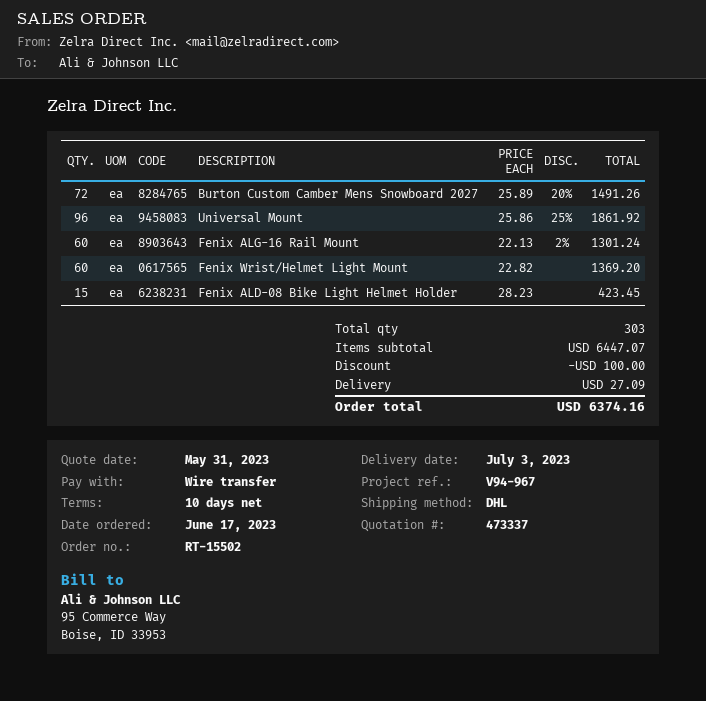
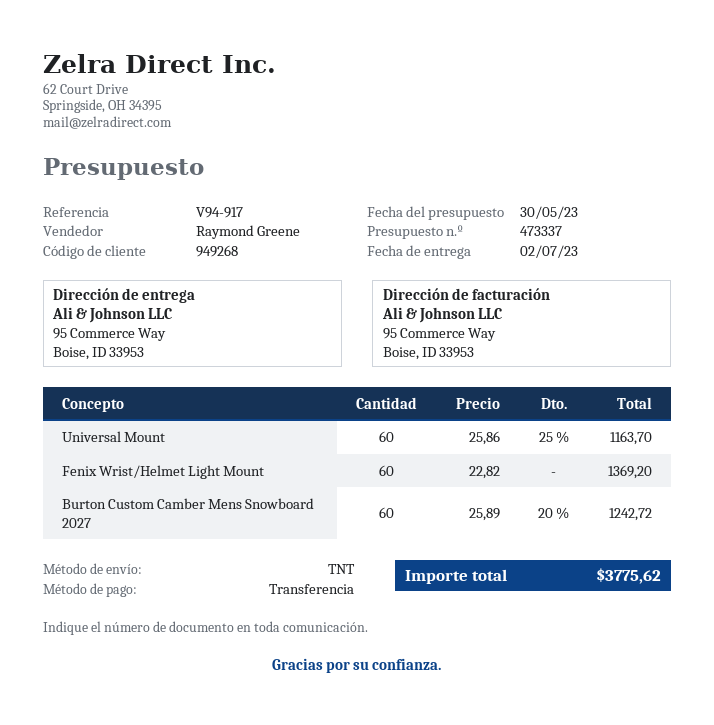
quote date: 2023-05-31 -> 2023-05-30
delivery date: 2023-07-03 -> 2023-07-02
reference: V94-967 -> V94-917
shipping method: DHL -> TNT
Burton Custom Camber Mens Snowboard 2027: 72 x 25.89 - 20% = 1491.26 -> 60 x 25.89 - 20% = 1242.72
Universal Mount: 96 x 25.86 - 25% = 1861.92 -> 60 x 25.86 - 25% = 1163.70
Fenix ALG-16 Rail Mount: 60 x 22.13 - 2% = 1301.24 -> none
Fenix ALD-08 Bike Light Helmet Holder: 15 x 28.23 = 423.45 -> none
discount: 100.00 -> none
shipping: 27.09 -> none
total: 6374.16 -> 3775.62

